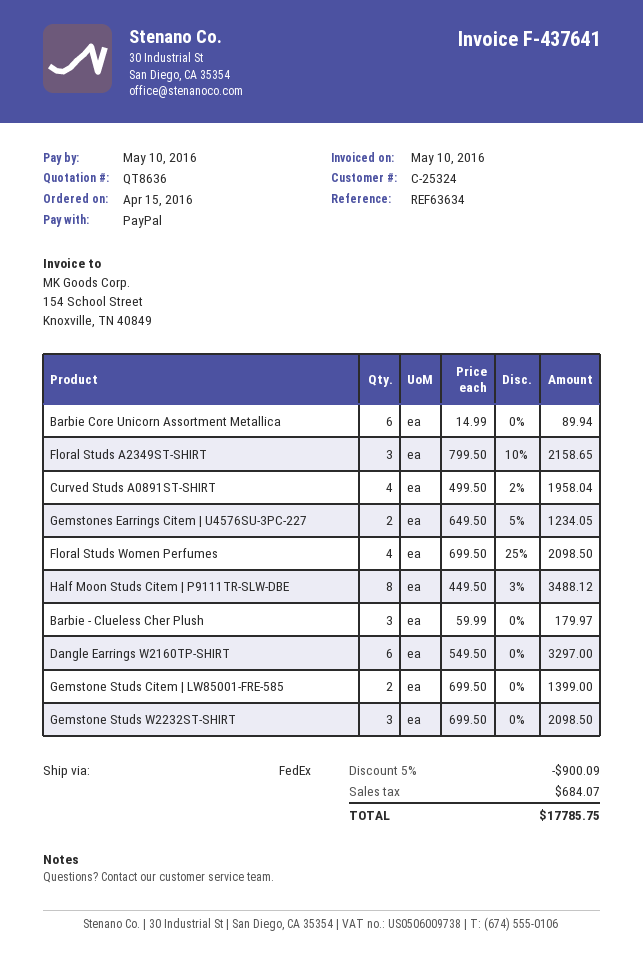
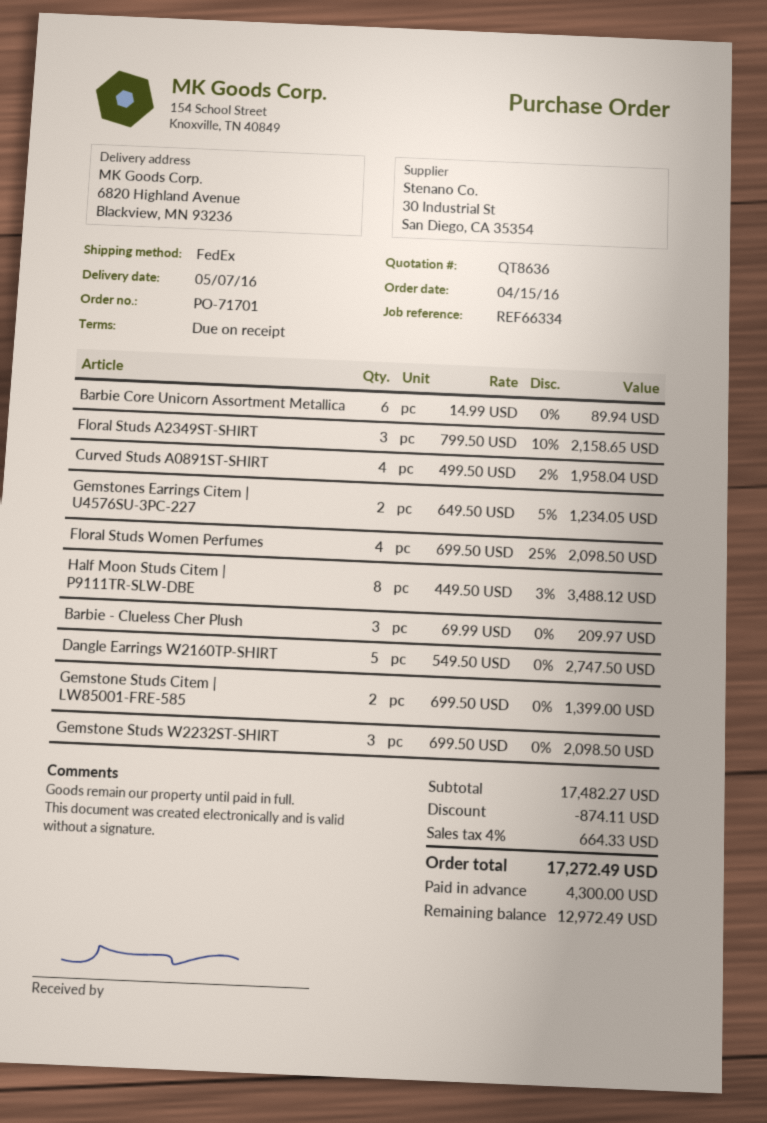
reference: REF63634 -> REF66334
Barbie - Clueless Cher Plush: 3 x 59.99 = 179.97 -> 3 x 69.99 = 209.97
Dangle Earrings W2160TP-SHIRT: 6 x 549.50 = 3297.00 -> 5 x 549.50 = 2747.50
discount: 900.09 -> 874.11
tax: 684.07 -> 664.33
total: 17785.75 -> 17272.49

